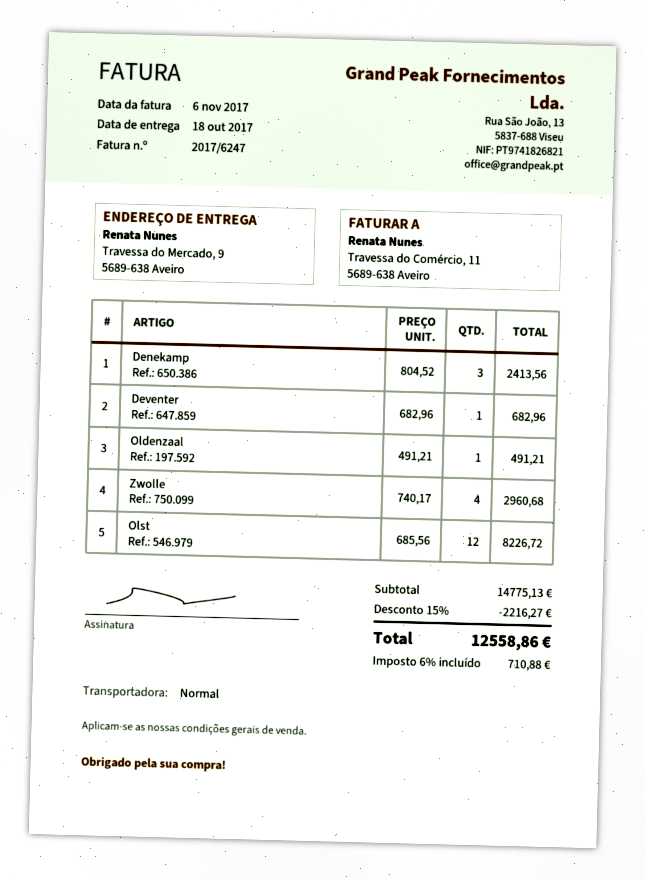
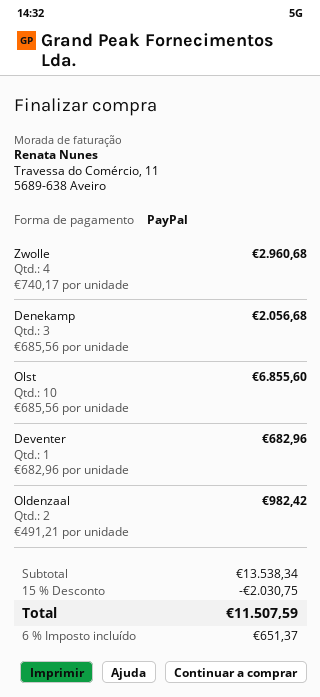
Denekamp: 3 x 804.52 = 2413.56 -> 3 x 685.56 = 2056.68
Oldenzaal: 1 x 491.21 = 491.21 -> 2 x 491.21 = 982.42
Olst: 12 x 685.56 = 8226.72 -> 10 x 685.56 = 6855.60
subtotal: 14775.13 -> 13538.34
discount: 15% = 2216.27 -> 15% = 2030.75
tax: 6% = 710.88 -> 6% = 651.37
total: 12558.86 -> 11507.59

